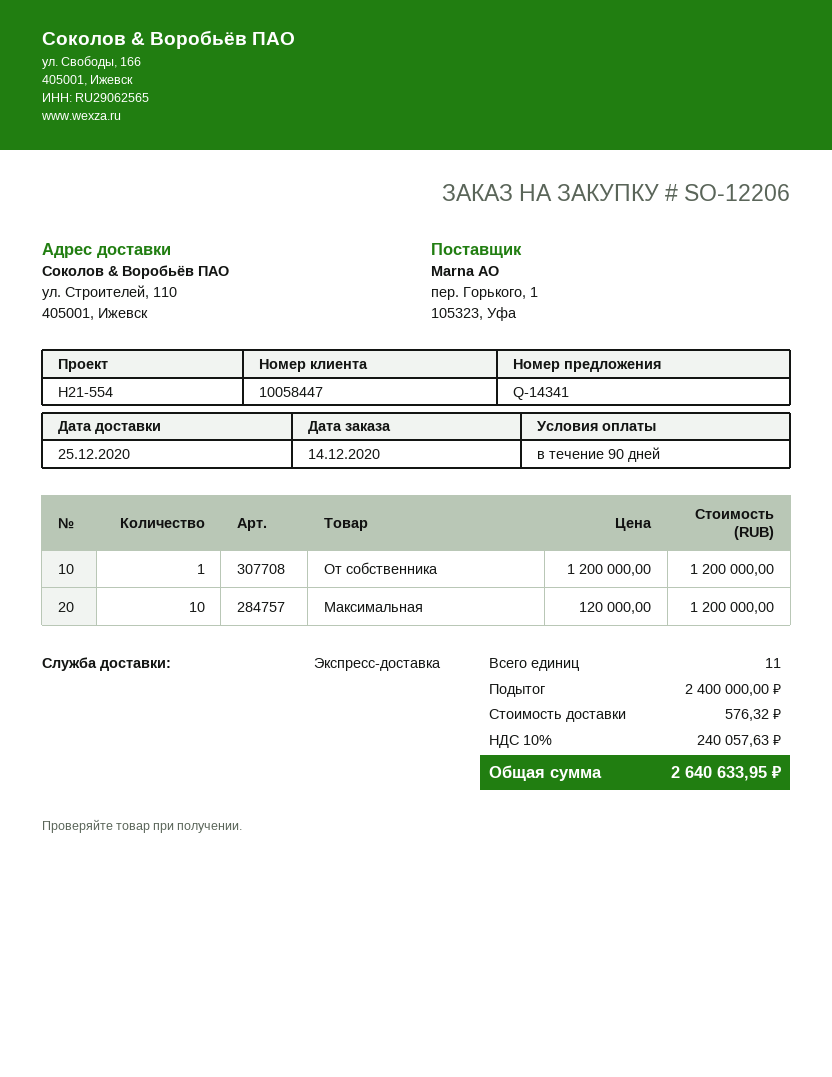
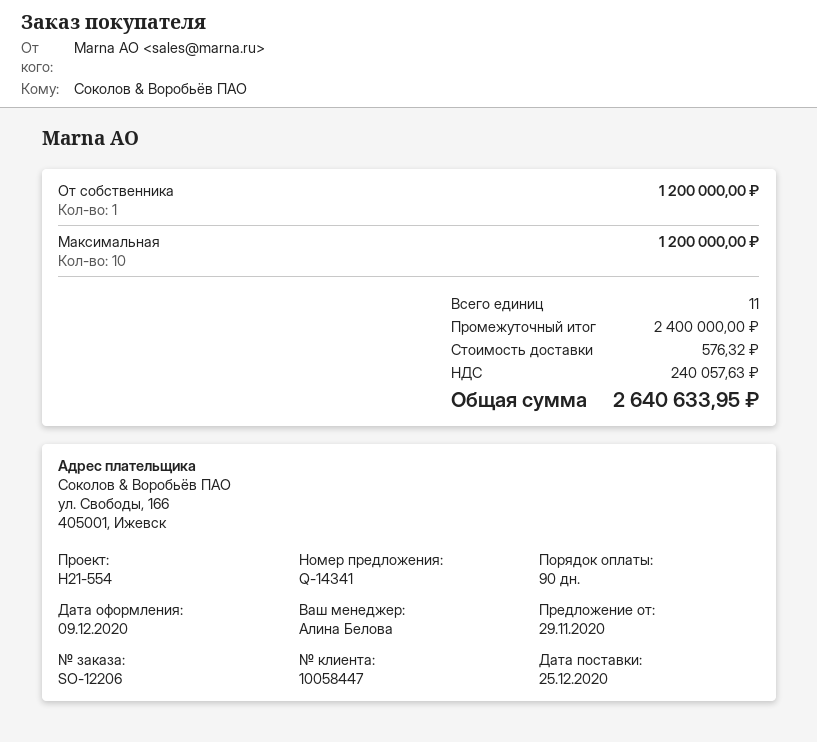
order date: 2020-12-14 -> 2020-12-09

